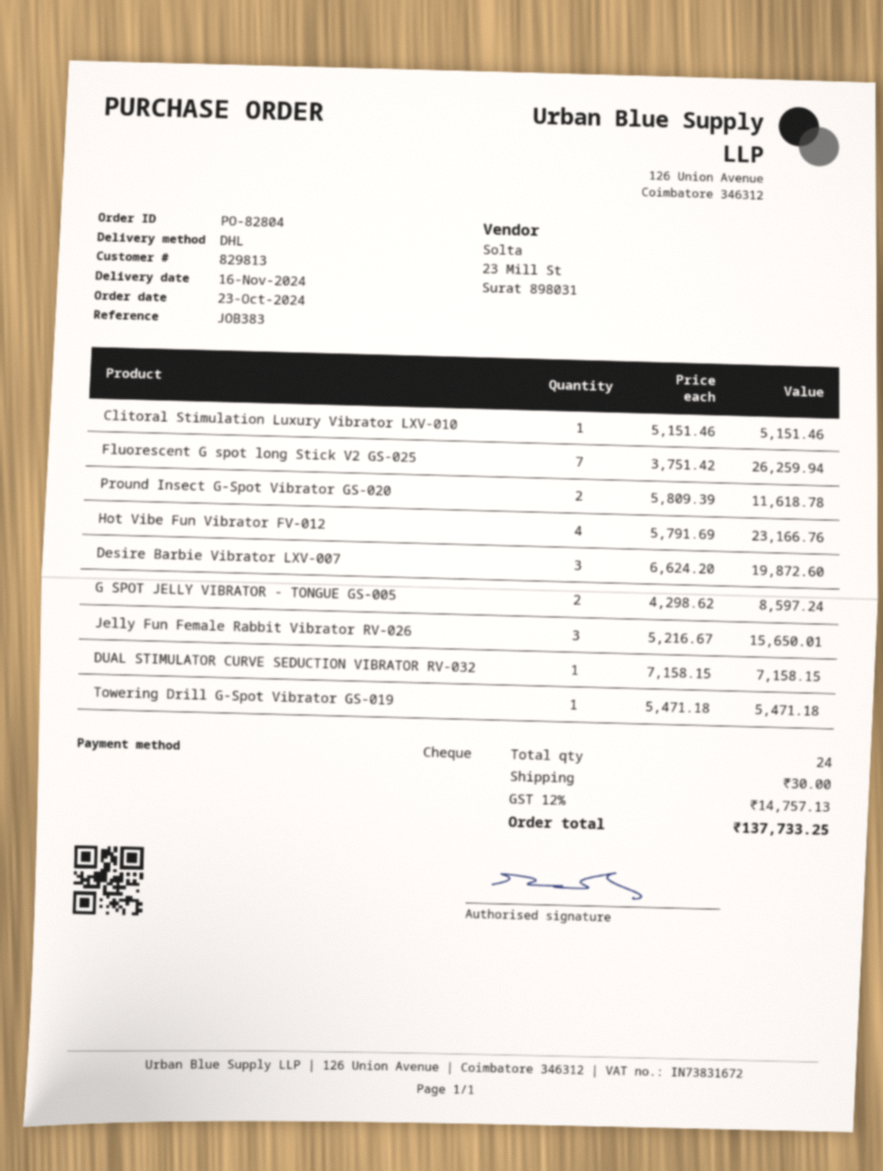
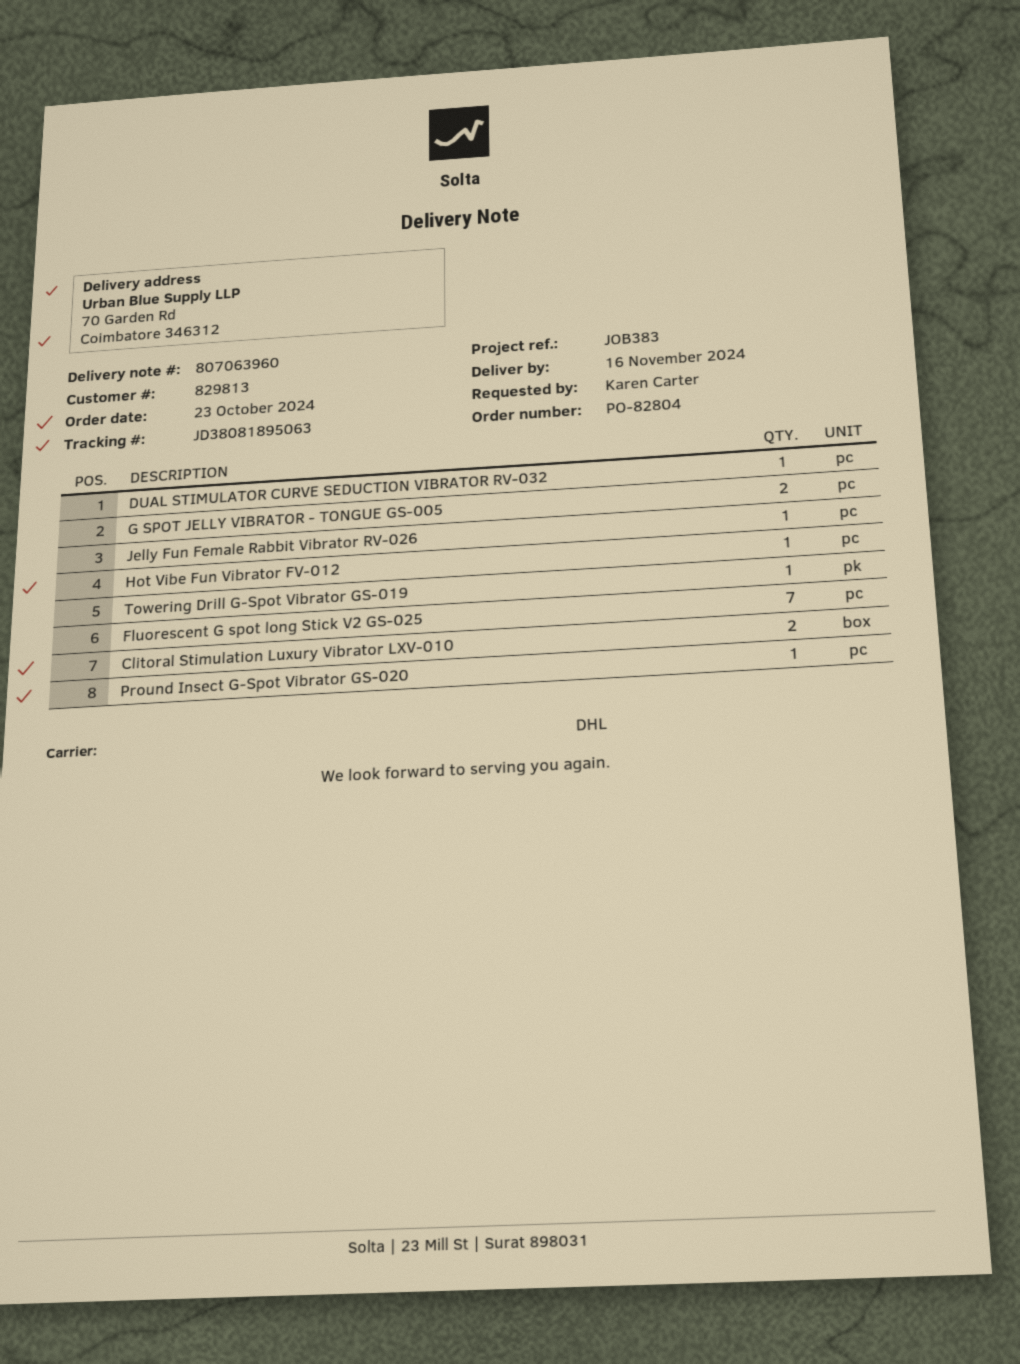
Clitoral Stimulation Luxury Vibrator LXV-010: 1 -> 2
Pround Insect G-Spot Vibrator GS-020: 2 -> 1
Hot Vibe Fun Vibrator FV-012: 4 -> 1
Desire Barbie Vibrator LXV-007: 3 -> none
Jelly Fun Female Rabbit Vibrator RV-026: 3 -> 1

